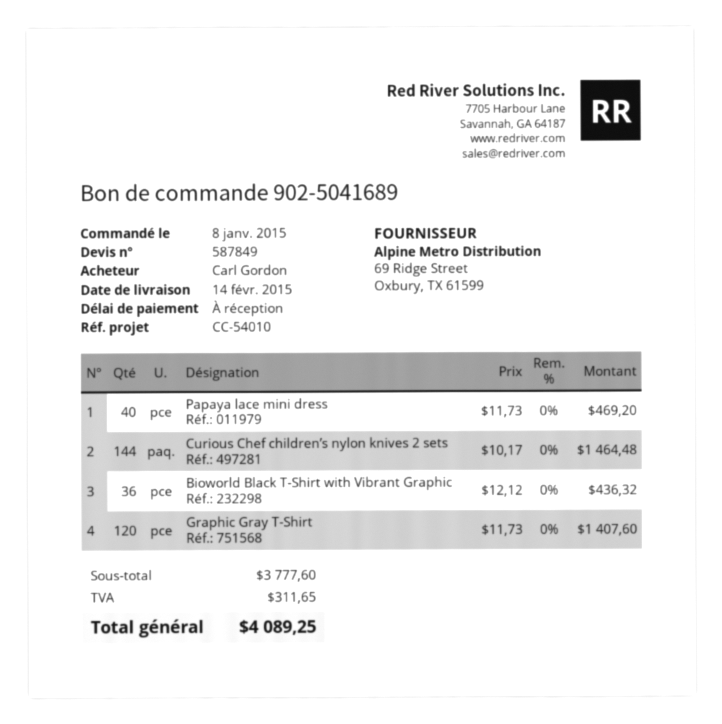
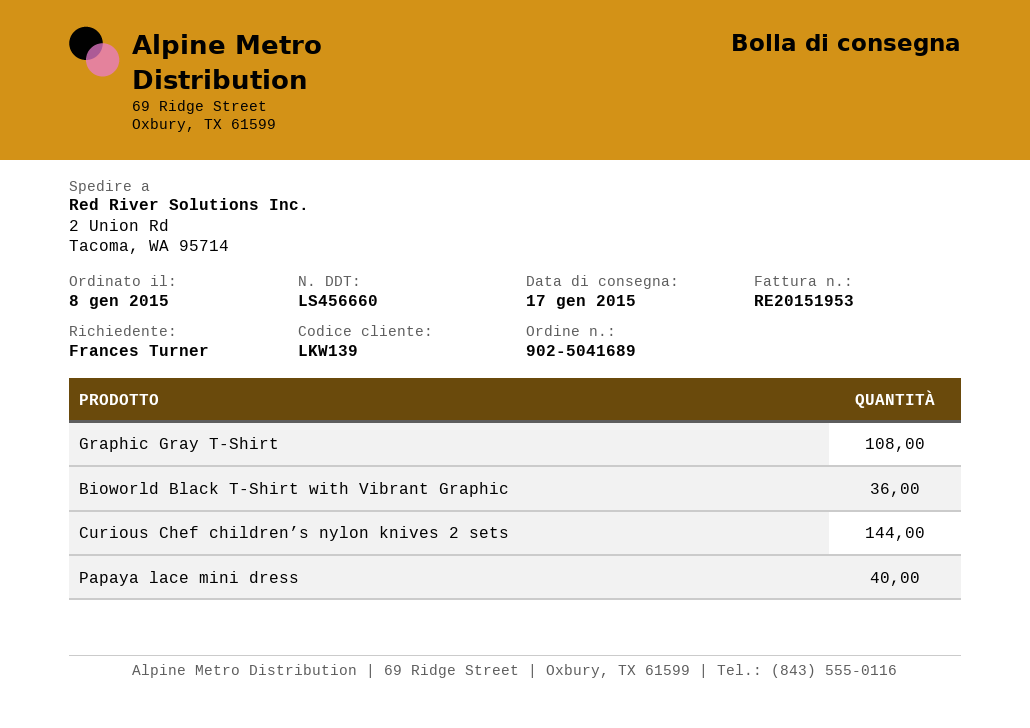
delivery date: 2015-02-14 -> 2015-01-17
ordered by: Carl Gordon -> Frances Turner
Graphic Gray T-Shirt: 120 -> 108

